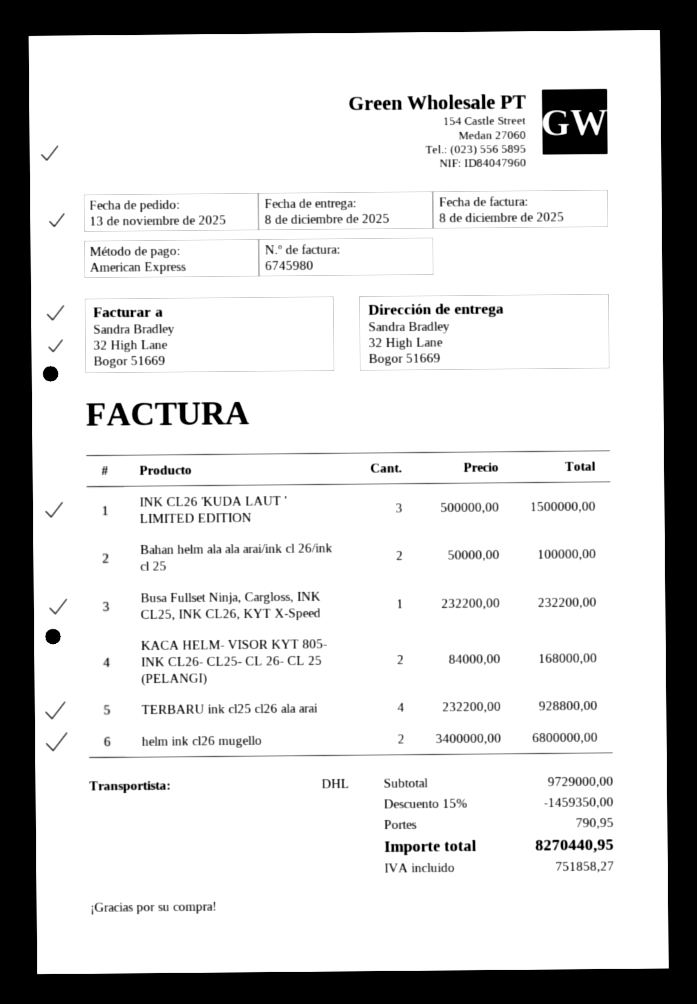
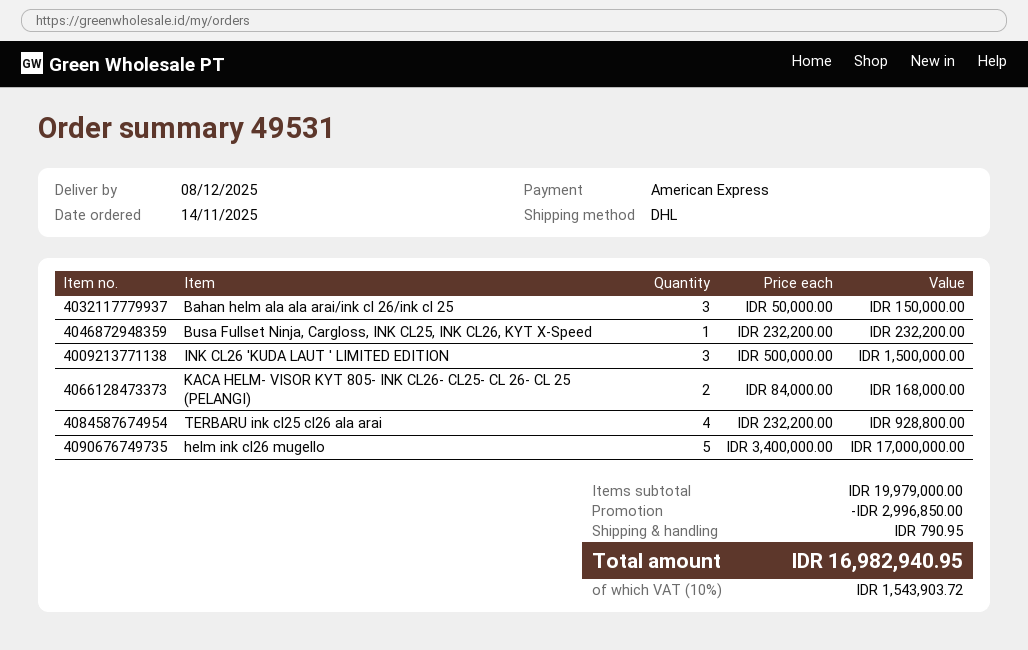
order date: 2025-11-13 -> 2025-11-14
Bahan helm ala ala arai/ink cl 26/ink cl 25: 2 x 50000.00 = 100000.00 -> 3 x 50000.00 = 150000.00
helm ink cl26 mugello: 2 x 3400000.00 = 6800000.00 -> 5 x 3400000.00 = 17000000.00
subtotal: 9729000.00 -> 19979000.00
discount: 1459350.00 -> 2996850.00
tax: 751858.27 -> 1543903.72
total: 8270440.95 -> 16982940.95

